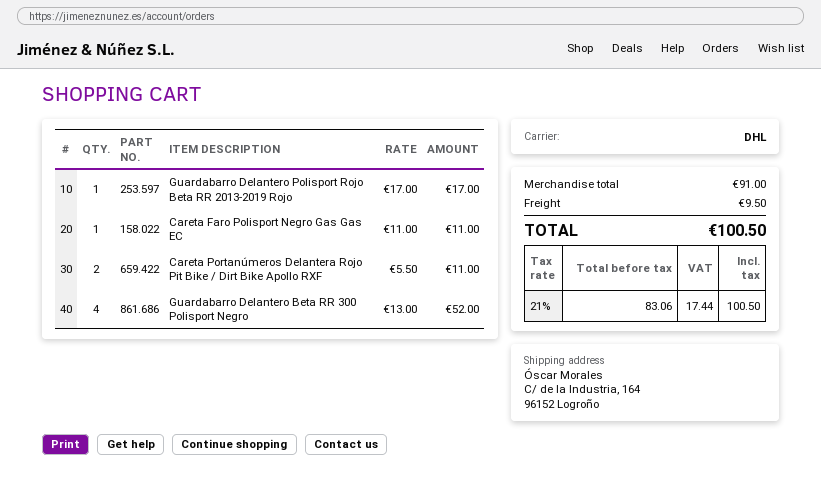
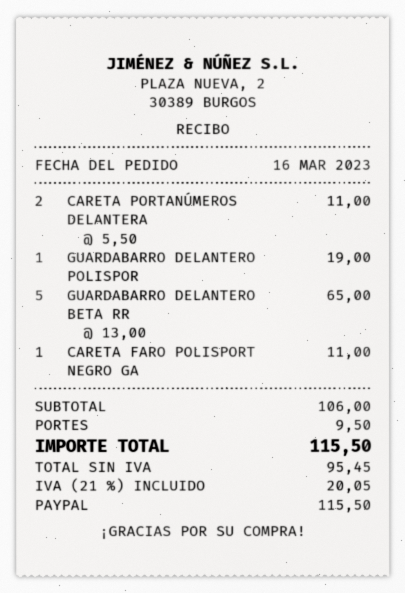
Guardabarro Delantero Polisport Rojo Beta RR 2013-2019 Rojo: 1 x 17.00 = 17.00 -> 1 x 19.00 = 19.00
Guardabarro Delantero Beta RR 300 Polisport Negro: 4 x 13.00 = 52.00 -> 5 x 13.00 = 65.00
subtotal: 91.00 -> 106.00
net: 83.06 -> 95.45
tax: 21% = 17.44 -> 21% = 20.05
total: 100.50 -> 115.50

